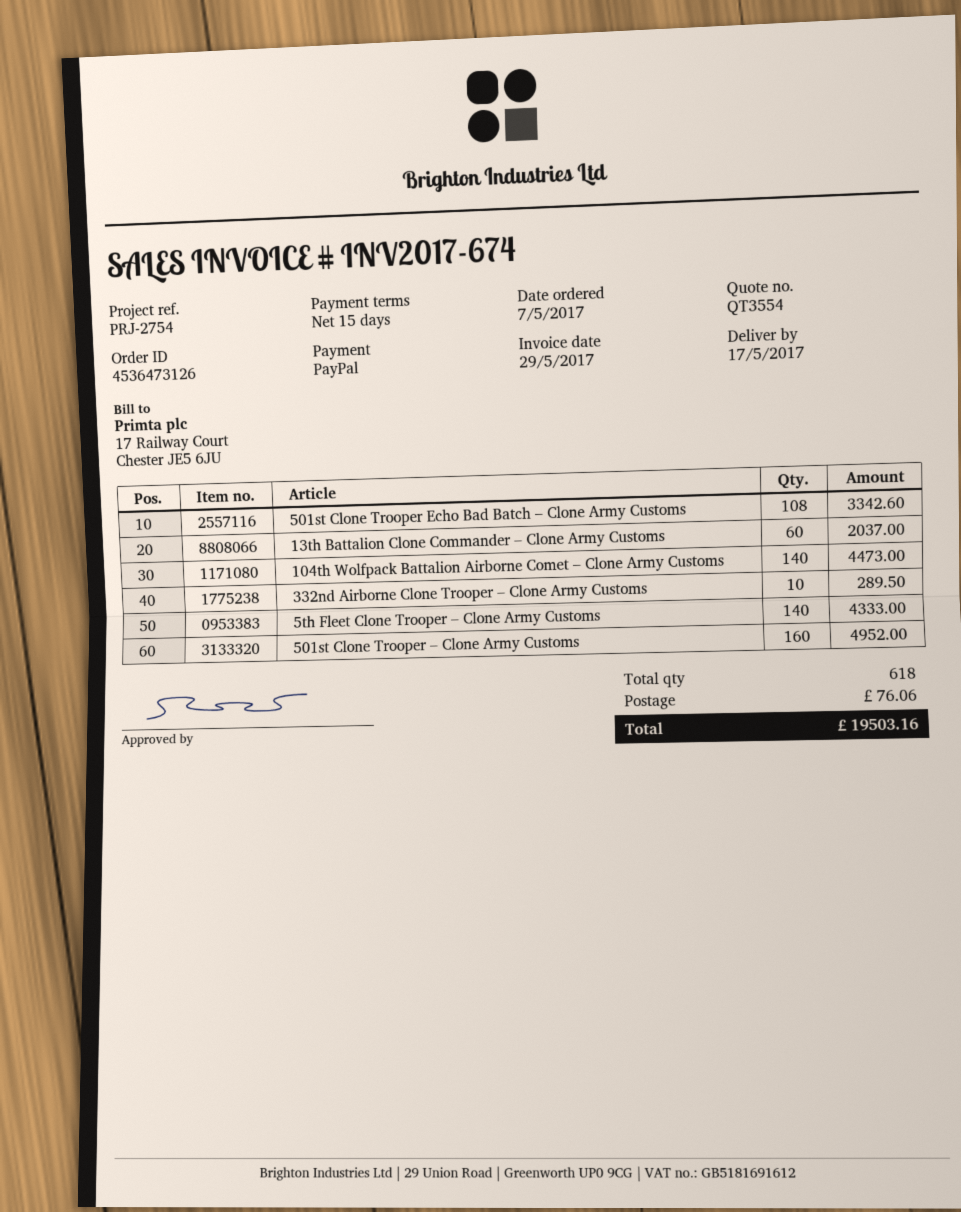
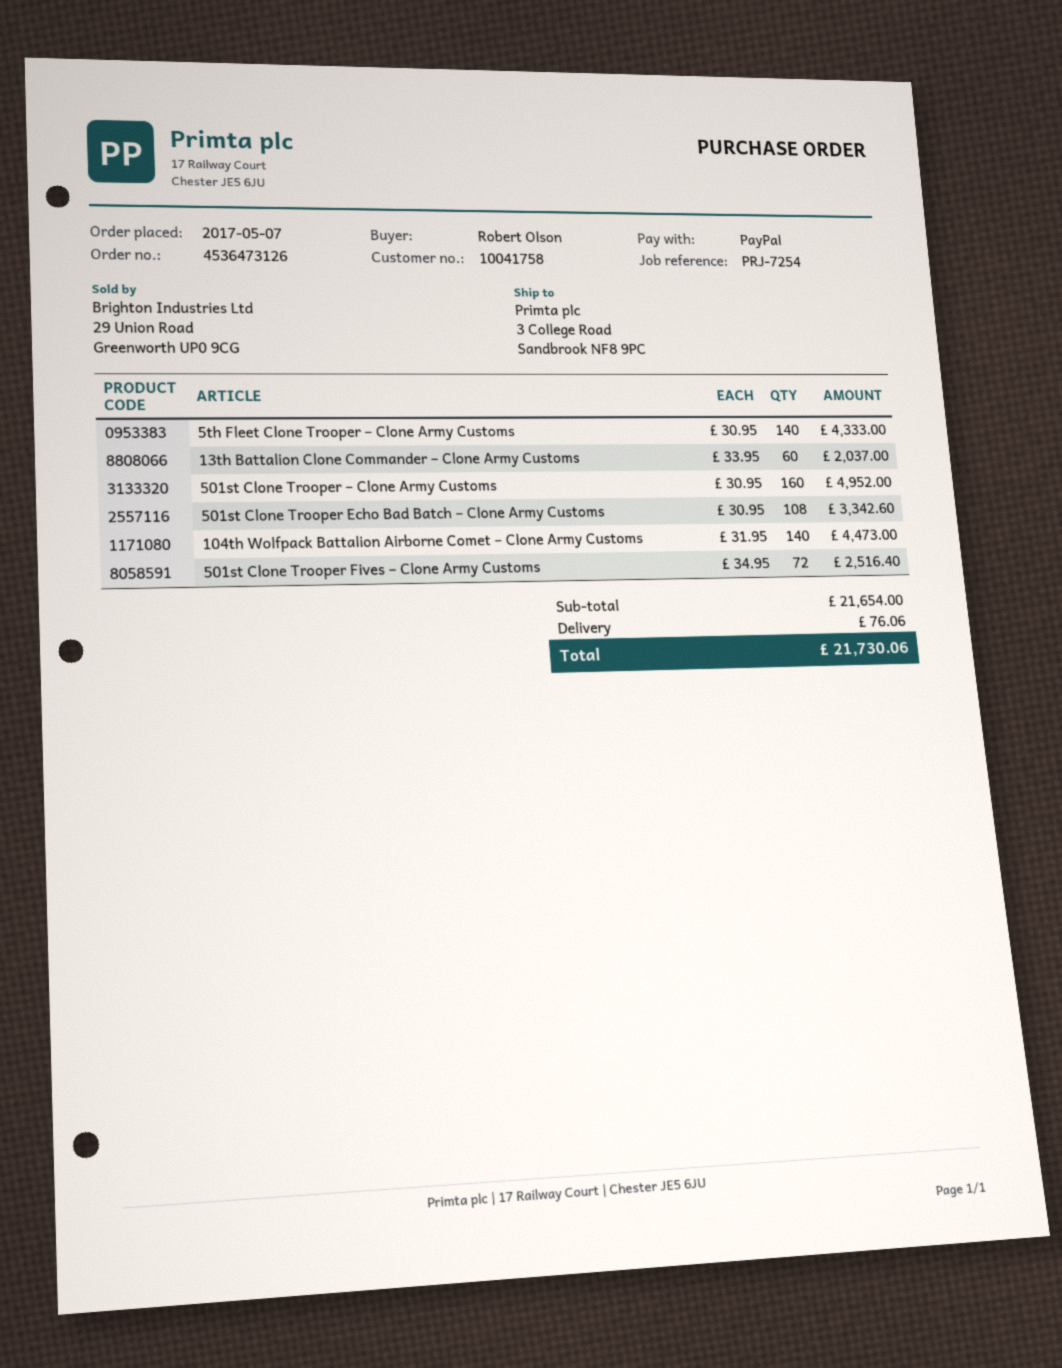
reference: PRJ-2754 -> PRJ-7254
332nd Airborne Clone Trooper – Clone Army Customs: 10 for 289.50 -> none
501st Clone Trooper Fives – Clone Army Customs: none -> 72 for 2516.40
total: 19503.16 -> 21730.06

